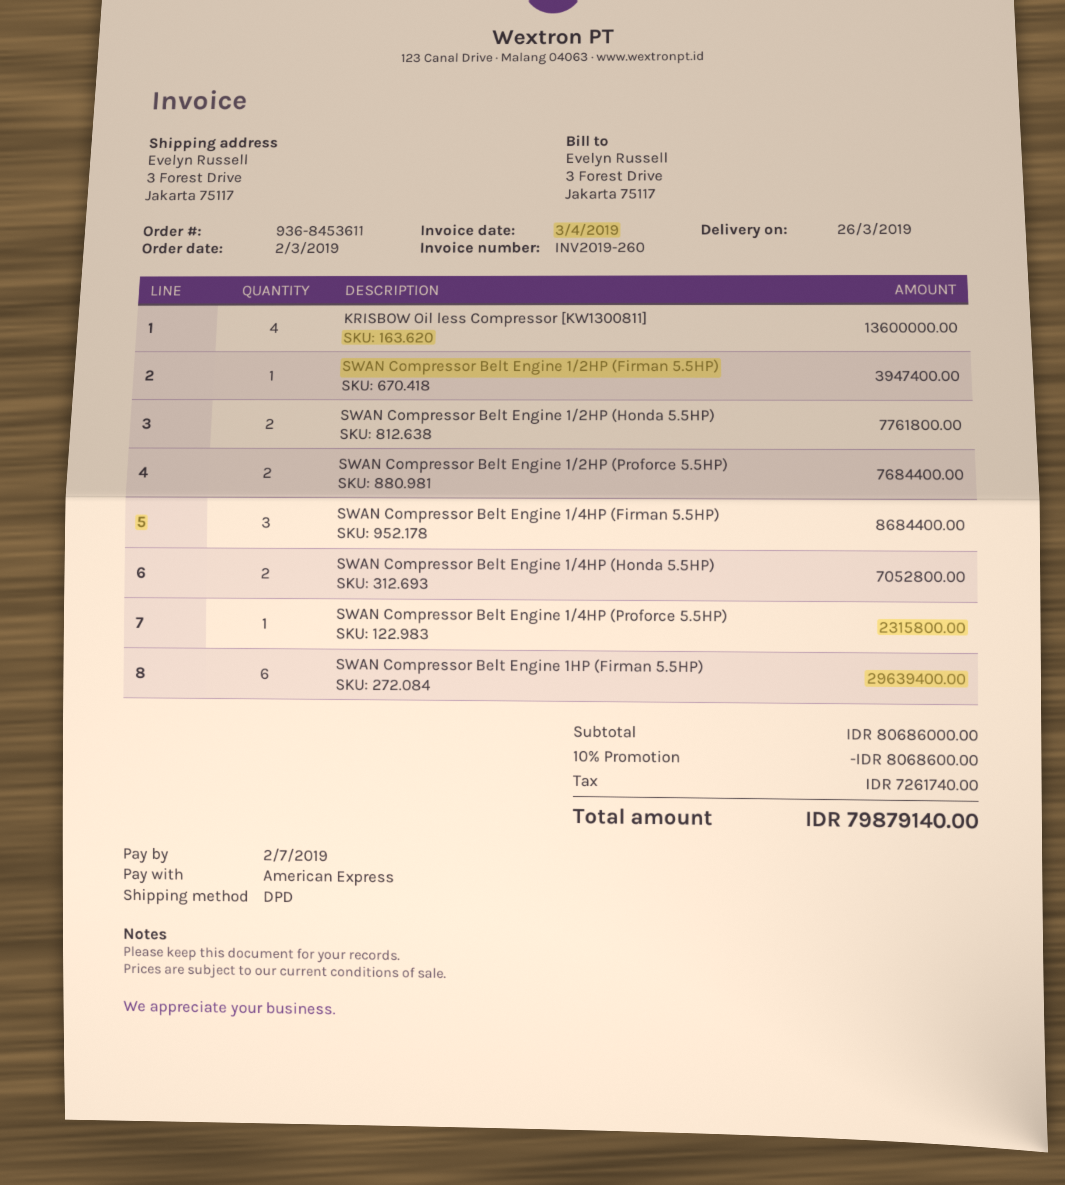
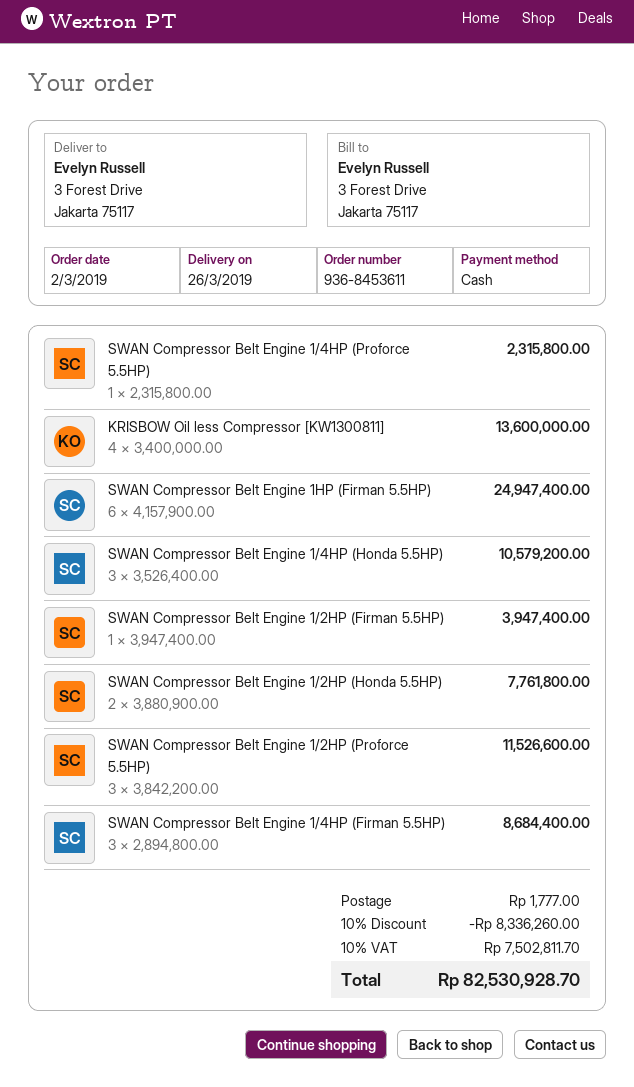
payment method: American Express -> cash
SWAN Compressor Belt Engine 1/2HP (Proforce 5.5HP): 2 for 7684400.00 -> 3 for 11526600.00
SWAN Compressor Belt Engine 1/4HP (Honda 5.5HP): 2 for 7052800.00 -> 3 for 10579200.00
SWAN Compressor Belt Engine 1HP (Firman 5.5HP): 6 for 29639400.00 -> 6 for 24947400.00
discount: 10% = 8068600.00 -> 10% = 8336260.00
shipping: none -> 1777.00
tax: 7261740.00 -> 7502811.70
total: 79879140.00 -> 82530928.70

